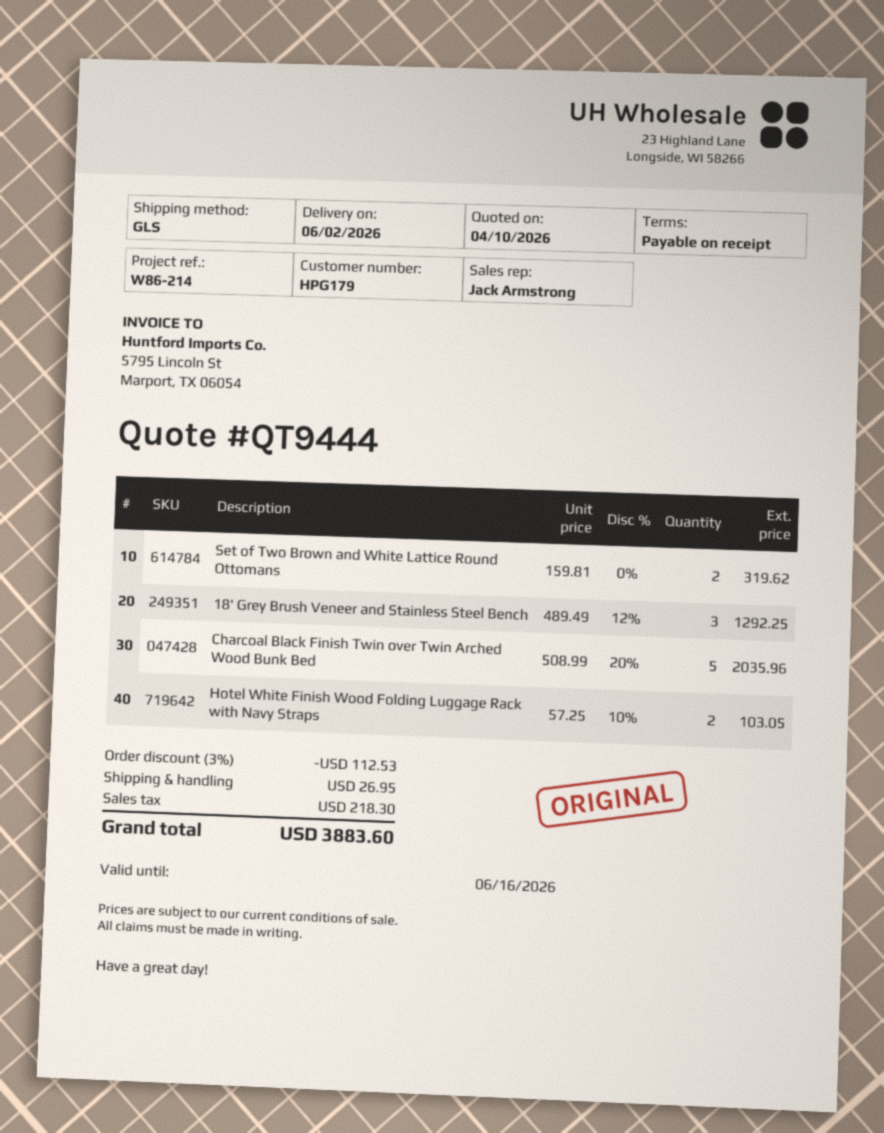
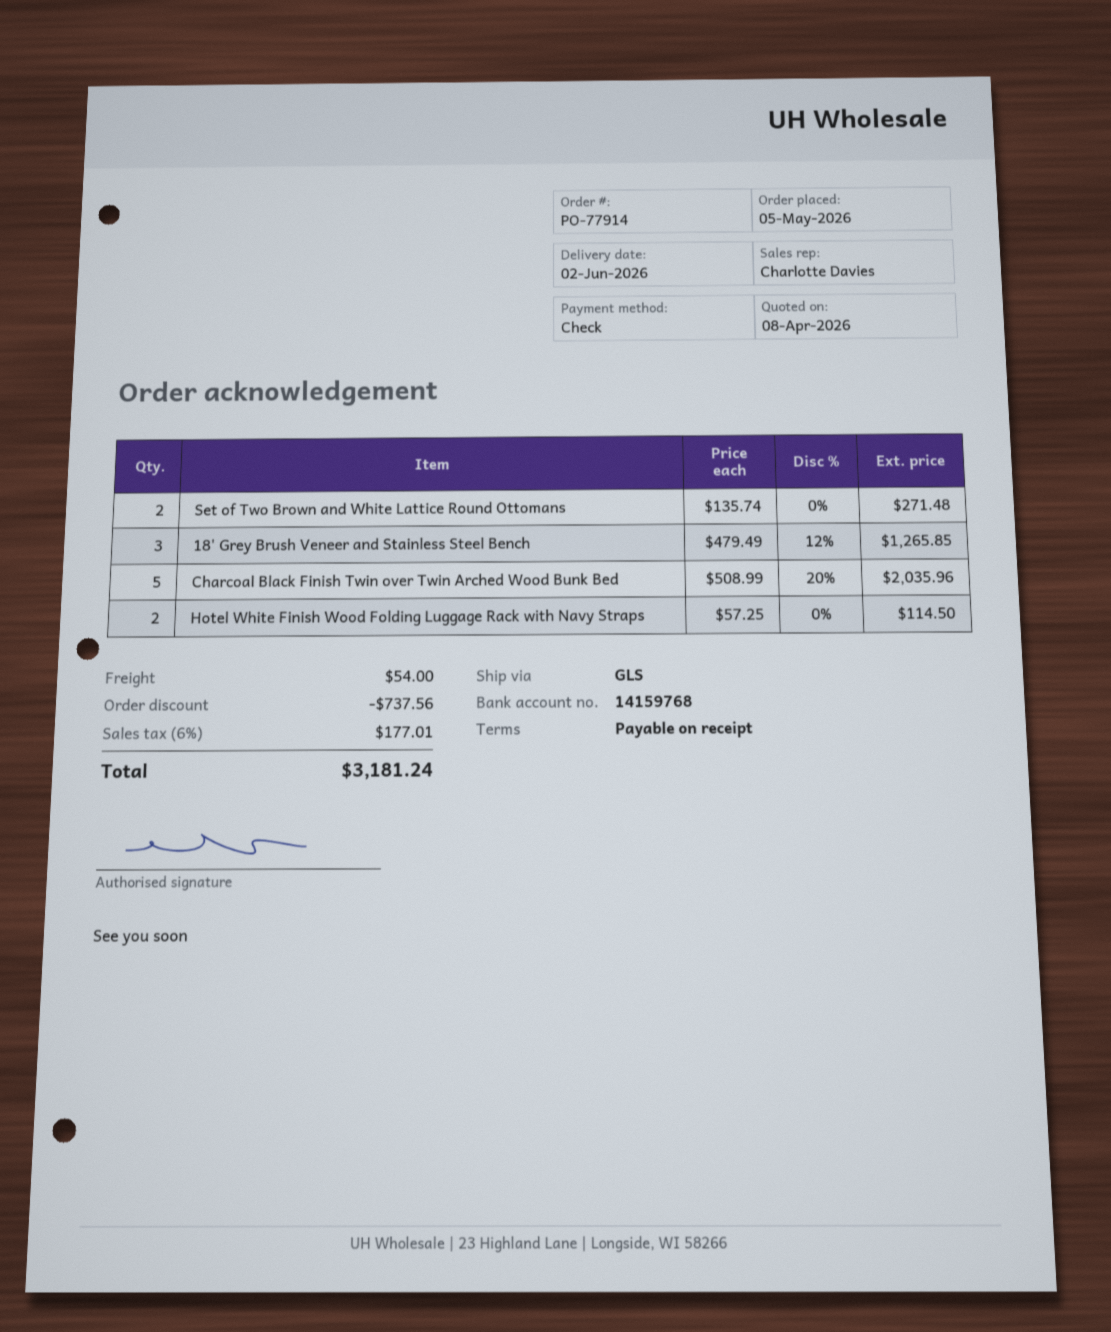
quote date: 2026-04-10 -> 2026-04-08
sales rep: Jack Armstrong -> Charlotte Davies
Set of Two Brown and White Lattice Round Ottomans: 2 x 159.81 = 319.62 -> 2 x 135.74 = 271.48
18' Grey Brush Veneer and Stainless Steel Bench: 3 x 489.49 - 12% = 1292.25 -> 3 x 479.49 - 12% = 1265.85
Hotel White Finish Wood Folding Luggage Rack with Navy Straps: 2 x 57.25 - 10% = 103.05 -> 2 x 57.25 = 114.50
discount: 112.53 -> 737.56
shipping: 26.95 -> 54.00
tax: 218.30 -> 177.01
total: 3883.60 -> 3181.24

